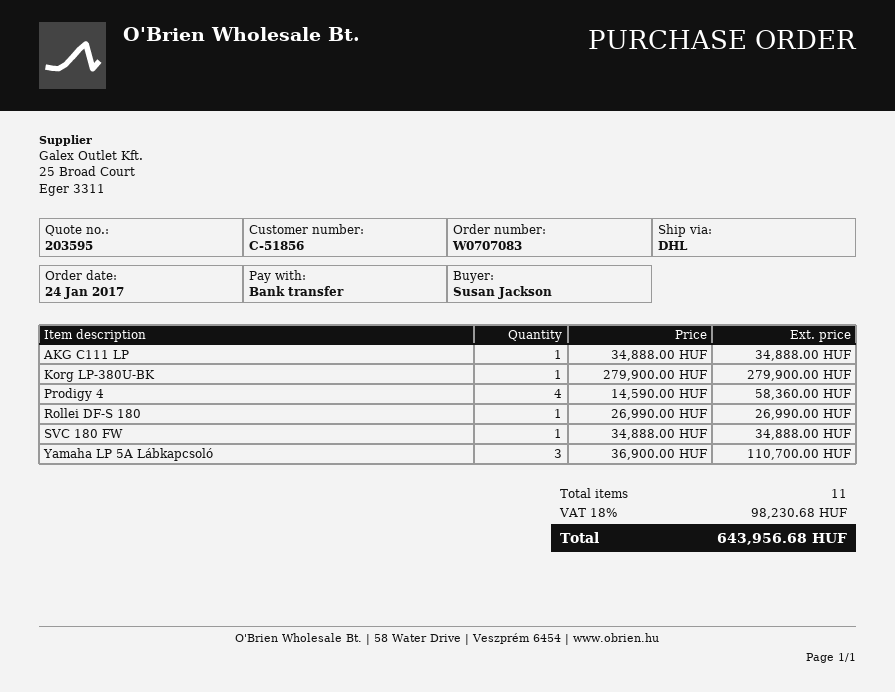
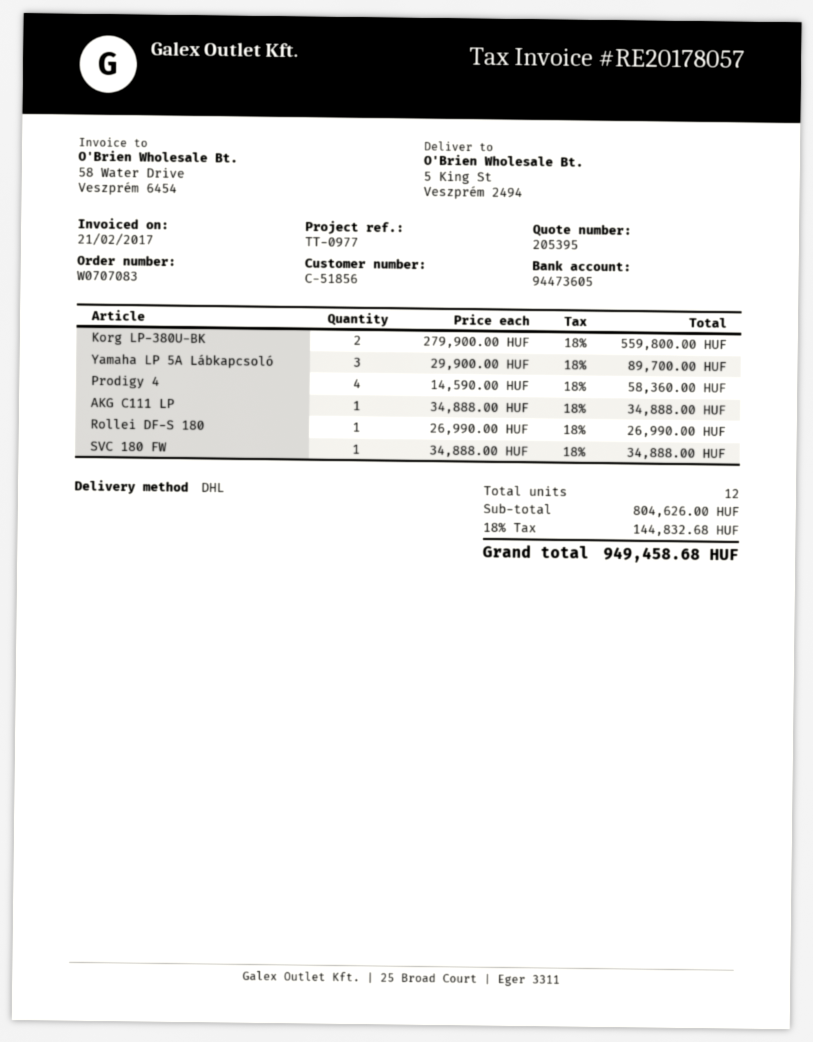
quote number: 203595 -> 205395
Korg LP-380U-BK: 1 x 279900.00 = 279900.00 -> 2 x 279900.00 = 559800.00
Yamaha LP 5A Lábkapcsoló: 3 x 36900.00 = 110700.00 -> 3 x 29900.00 = 89700.00
total quantity: 11 -> 12
tax: 18% = 98230.68 -> 18% = 144832.68
total: 643956.68 -> 949458.68

